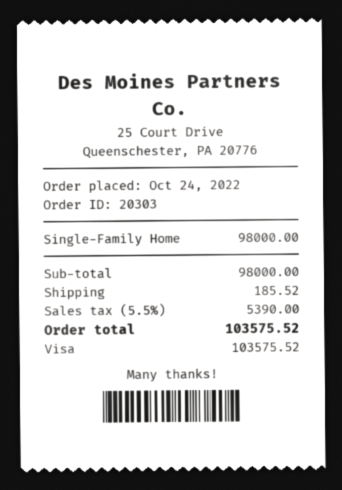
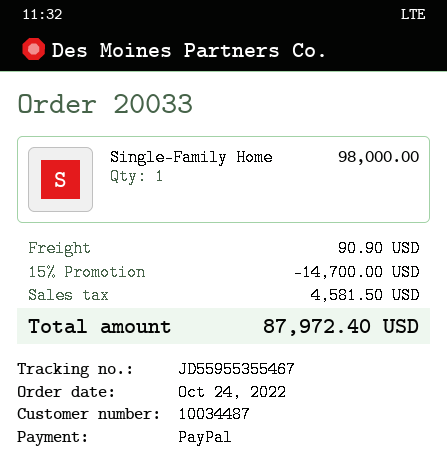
order number: 20303 -> 20033
payment method: Visa -> PayPal
discount: none -> 15% = 14700.00
shipping: 185.52 -> 90.90
tax: 5390.00 -> 4581.50
total: 103575.52 -> 87972.40

